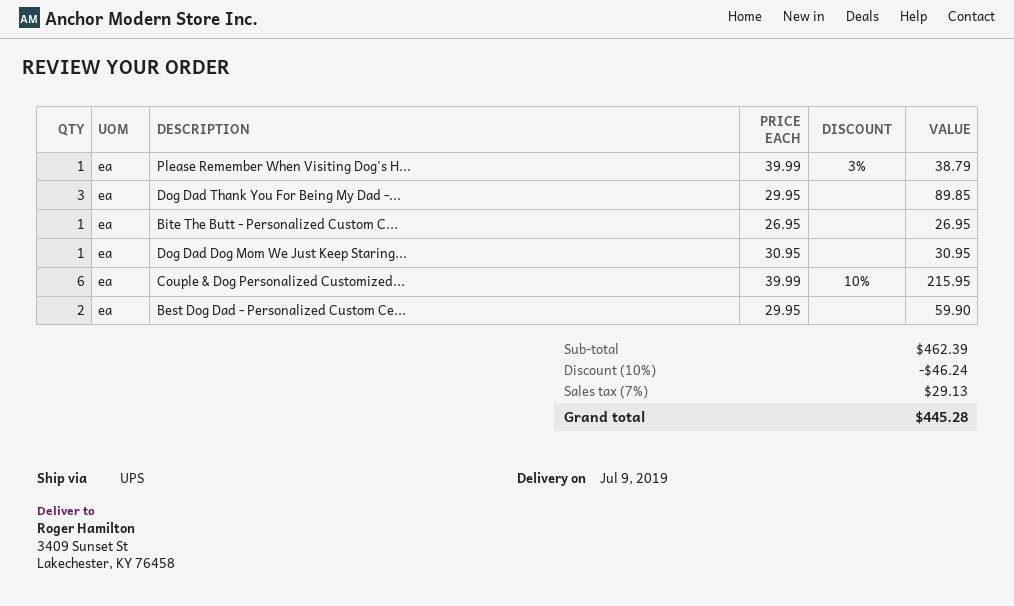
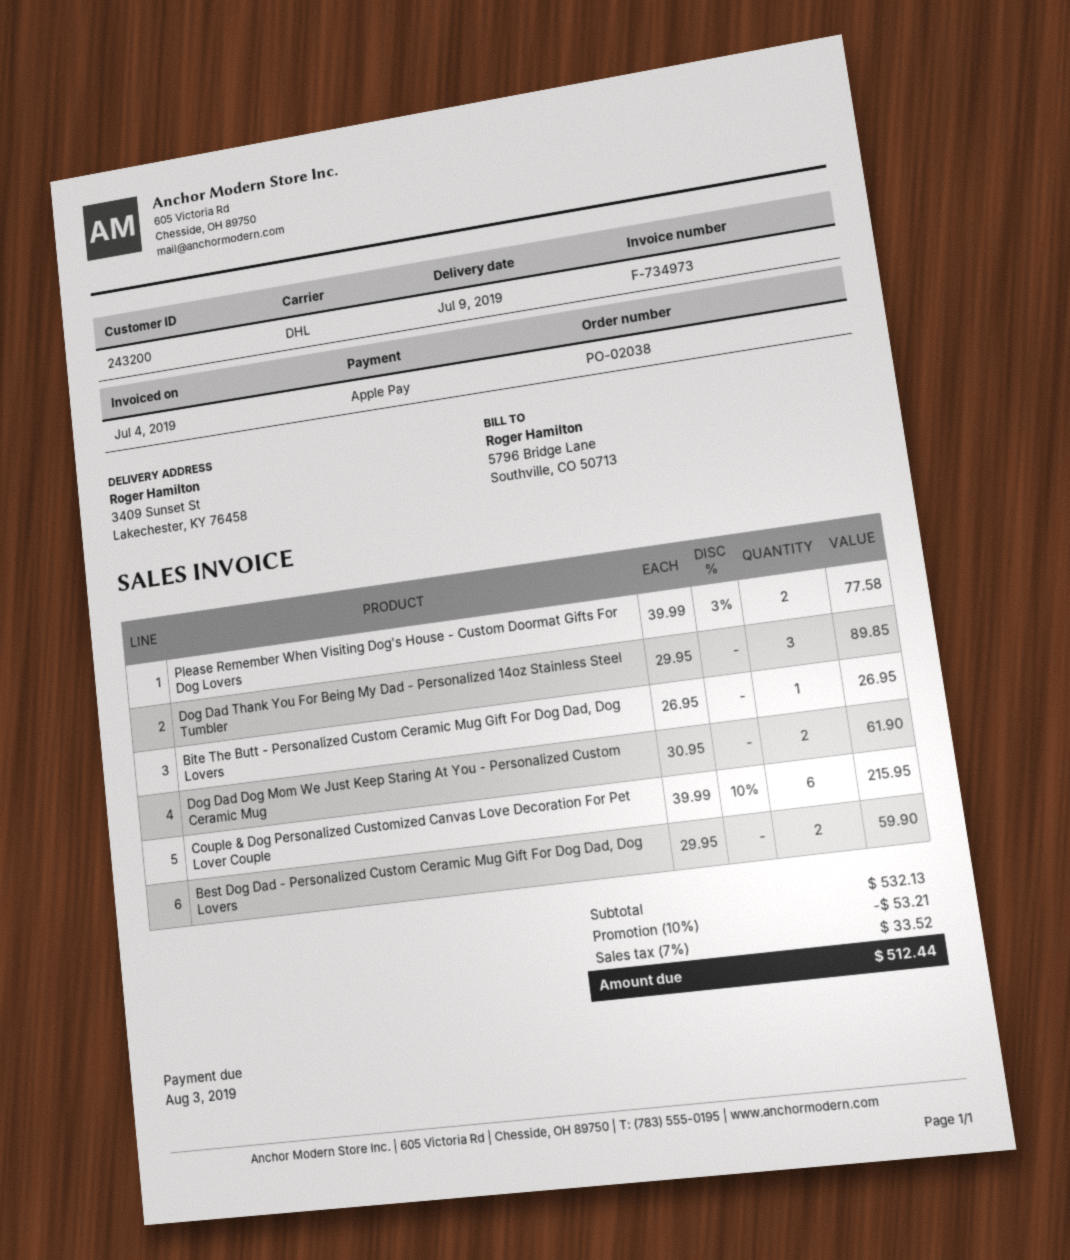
shipping method: UPS -> DHL
Please Remember When Visiting Dog's H...: 1 x 39.99 - 3% = 38.79 -> 2 x 39.99 - 3% = 77.58
Dog Dad Dog Mom We Just Keep Staring...: 1 x 30.95 = 30.95 -> 2 x 30.95 = 61.90
subtotal: 462.39 -> 532.13
discount: 10% = 46.24 -> 10% = 53.21
tax: 7% = 29.13 -> 7% = 33.52
total: 445.28 -> 512.44

